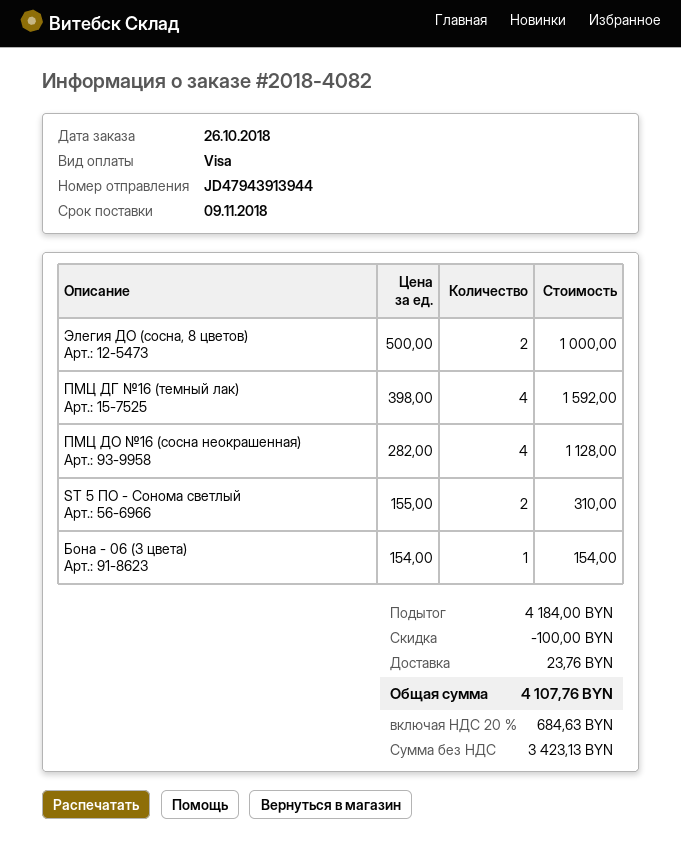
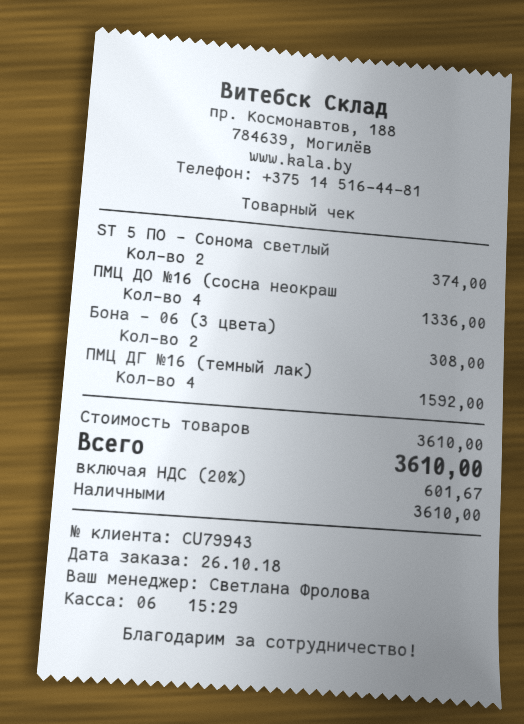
payment method: Visa -> cash
Элегия ДО (сосна, 8 цветов): 2 for 1000.00 -> none
ПМЦ ДО №16 (cосна неокрашенная): 4 for 1128.00 -> 4 for 1336.00
ST 5 ПО - Сонома светлый: 2 for 310.00 -> 2 for 374.00
Бона - 06 (3 цвета): 1 for 154.00 -> 2 for 308.00
subtotal: 4184.00 -> 3610.00
discount: 100.00 -> none
shipping: 23.76 -> none
tax: 20% = 684.63 -> 20% = 601.67
total: 4107.76 -> 3610.00

